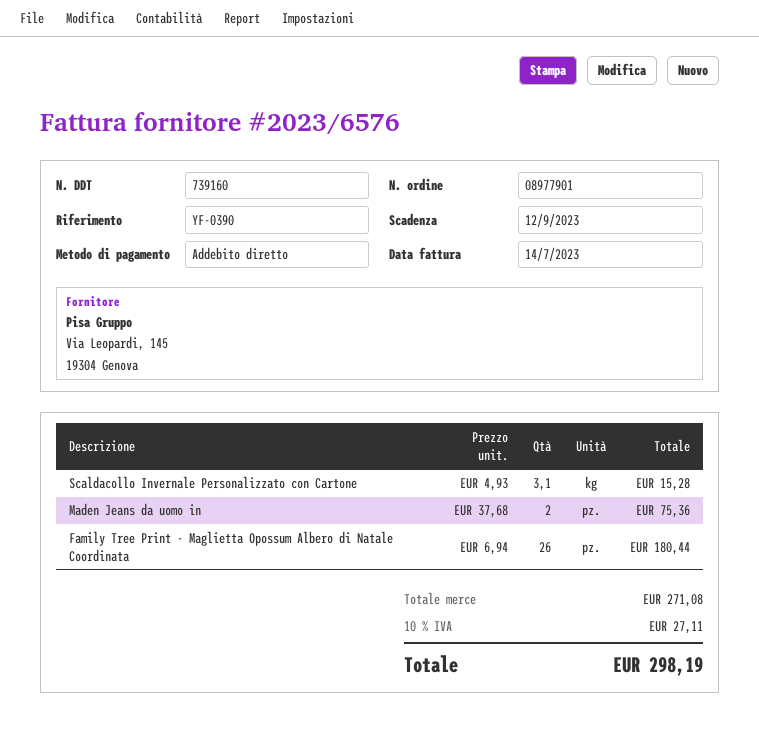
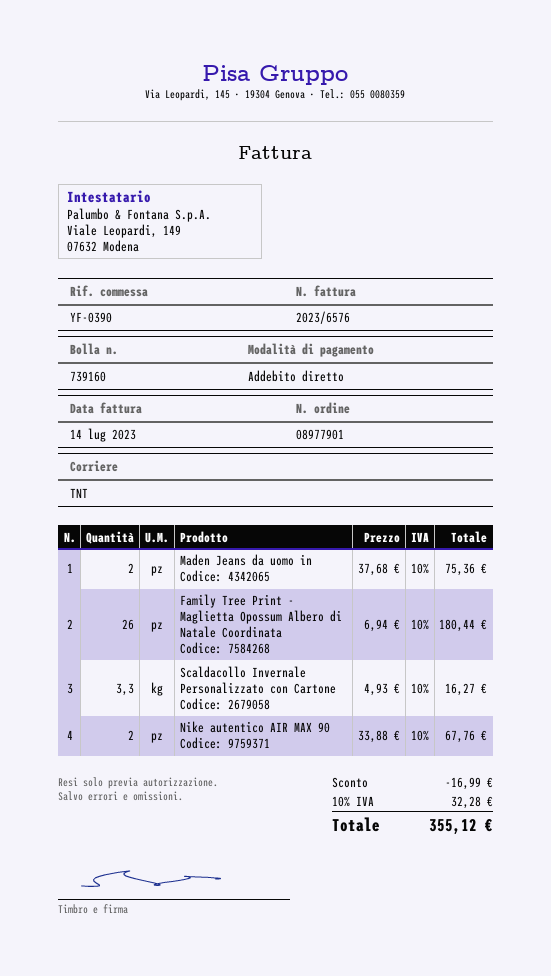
Scaldacollo Invernale Personalizzato con Cartone: 3.1 x 4.93 = 15.28 -> 3.3 x 4.93 = 16.27
Nike autentico AIR MAX 90: none -> 2 x 33.88 = 67.76
discount: none -> 16.99
tax: 10% = 27.11 -> 10% = 32.28
total: 298.19 -> 355.12

